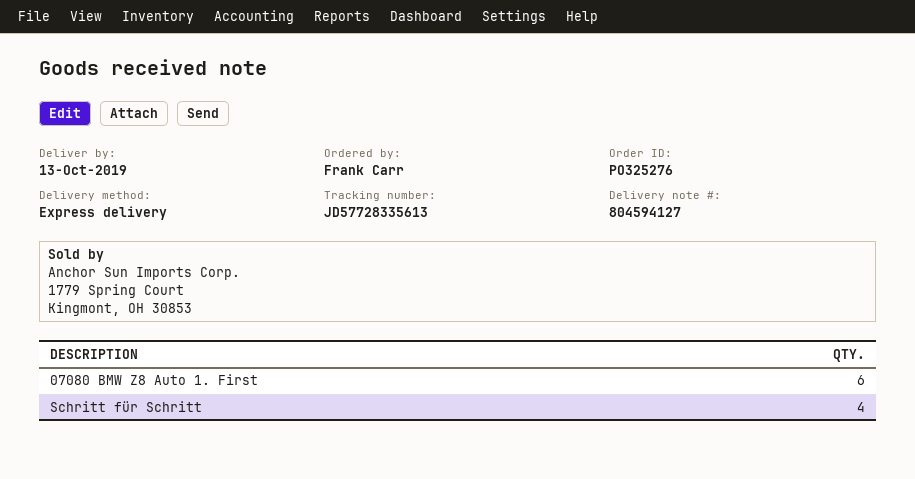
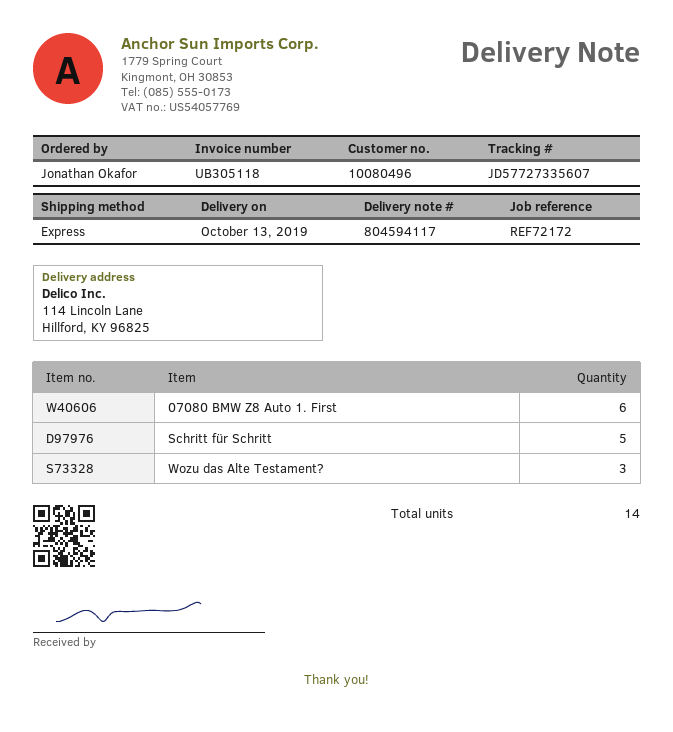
delivery note number: 804594127 -> 804594117
ordered by: Frank Carr -> Jonathan Okafor
tracking number: JD57728335613 -> JD57727335607
Schritt für Schritt: 4 -> 5
Wozu das Alte Testament?: none -> 3

